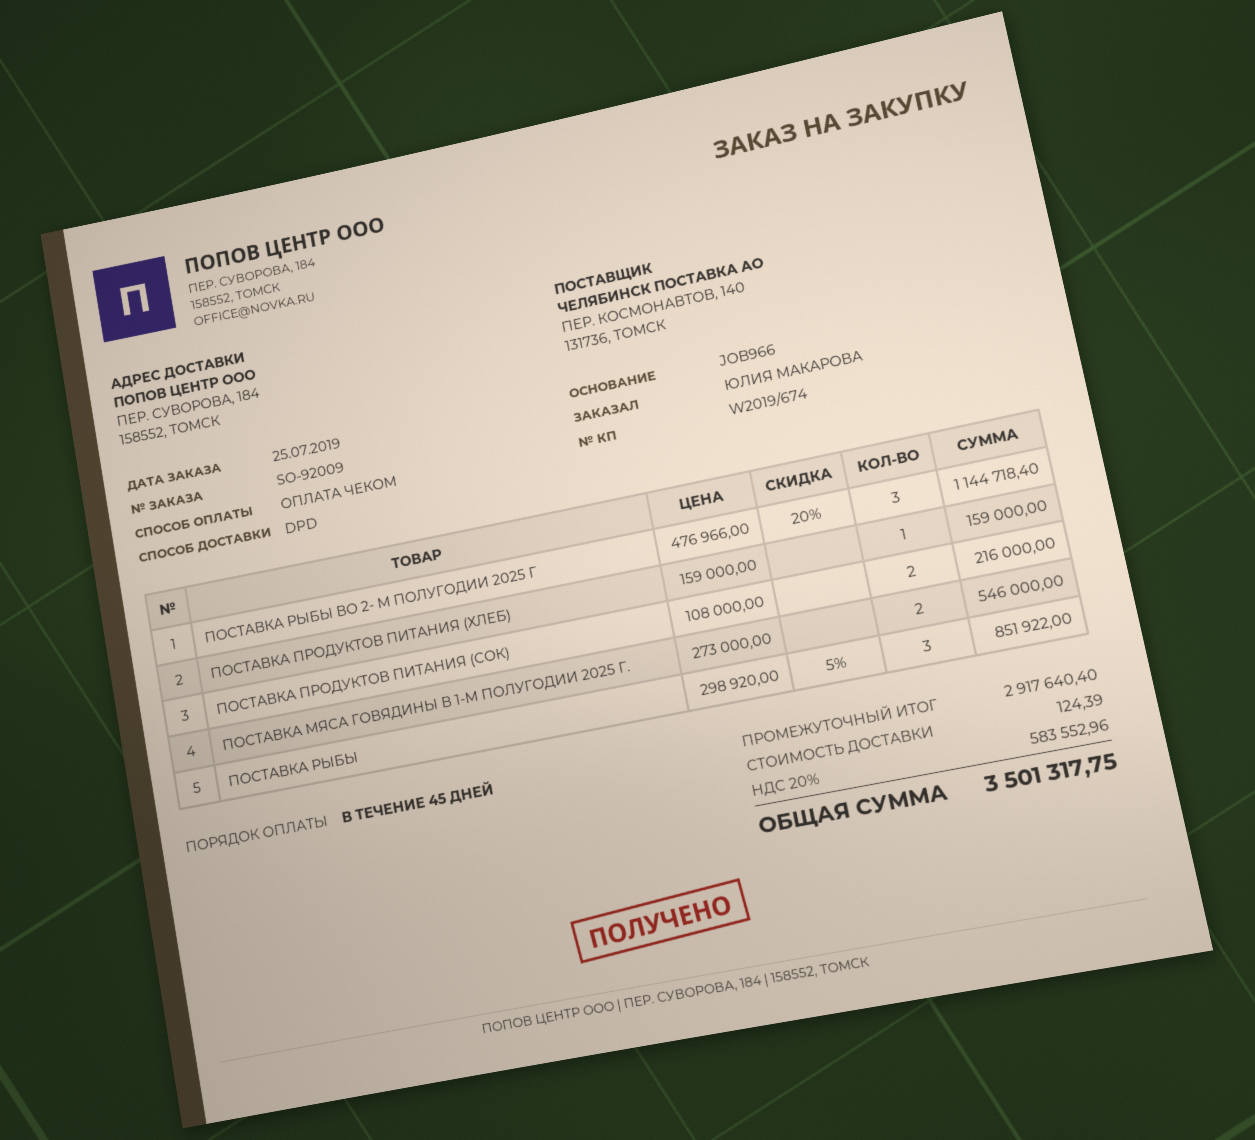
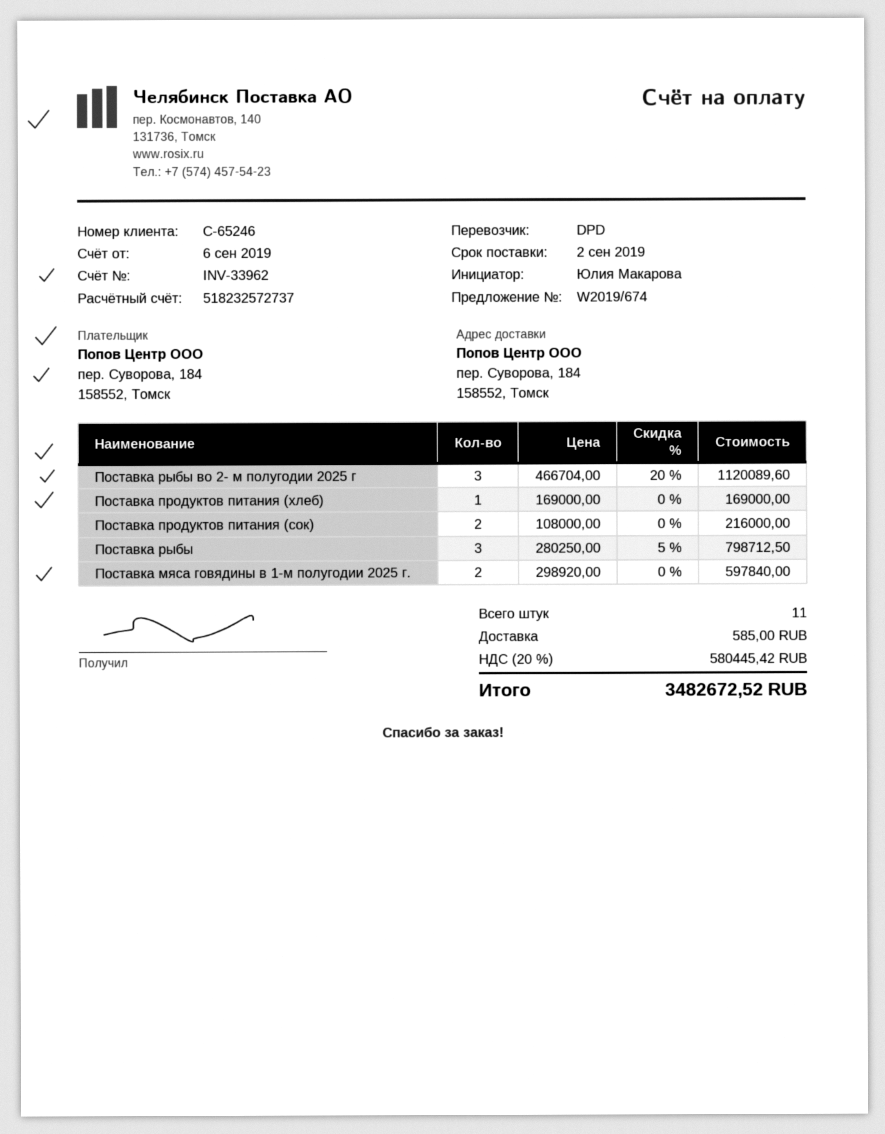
ПОСТАВКА РЫБЫ ВО 2- М ПОЛУГОДИИ 2025 Г: 3 x 476966.00 - 20% = 1144718.40 -> 3 x 466704.00 - 20% = 1120089.60
ПОСТАВКА ПРОДУКТОВ ПИТАНИЯ (ХЛЕБ): 1 x 159000.00 = 159000.00 -> 1 x 169000.00 = 169000.00
ПОСТАВКА МЯСА ГОВЯДИНЫ В 1-М ПОЛУГОДИИ 2025 Г.: 2 x 273000.00 = 546000.00 -> 2 x 298920.00 = 597840.00
ПОСТАВКА РЫБЫ: 3 x 298920.00 - 5% = 851922.00 -> 3 x 280250.00 - 5% = 798712.50
shipping: 124.39 -> 585.00
tax: 20% = 583552.96 -> 20% = 580445.42
total: 3501317.75 -> 3482672.52

